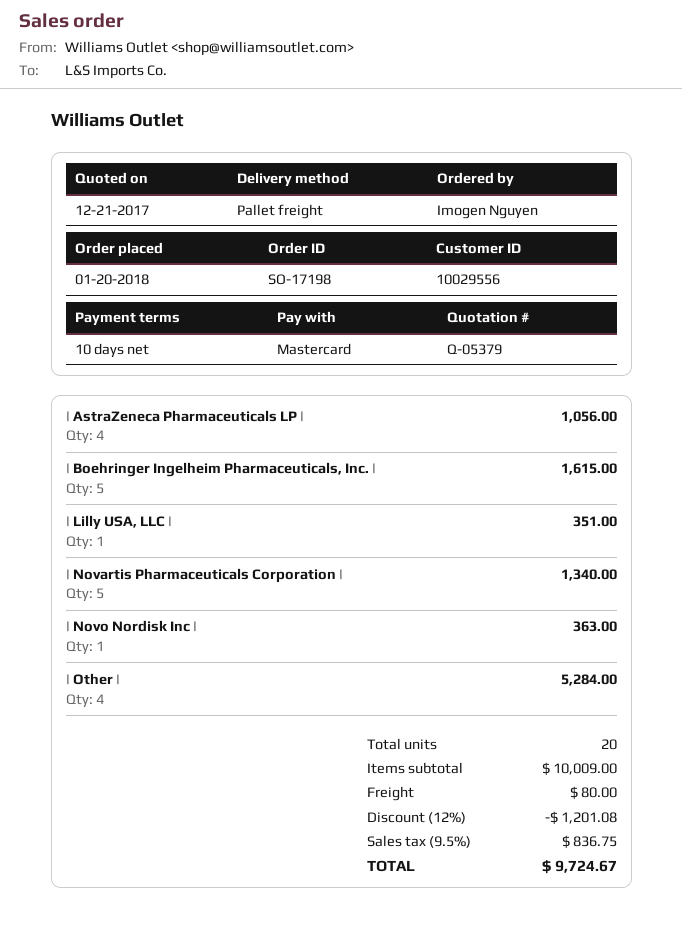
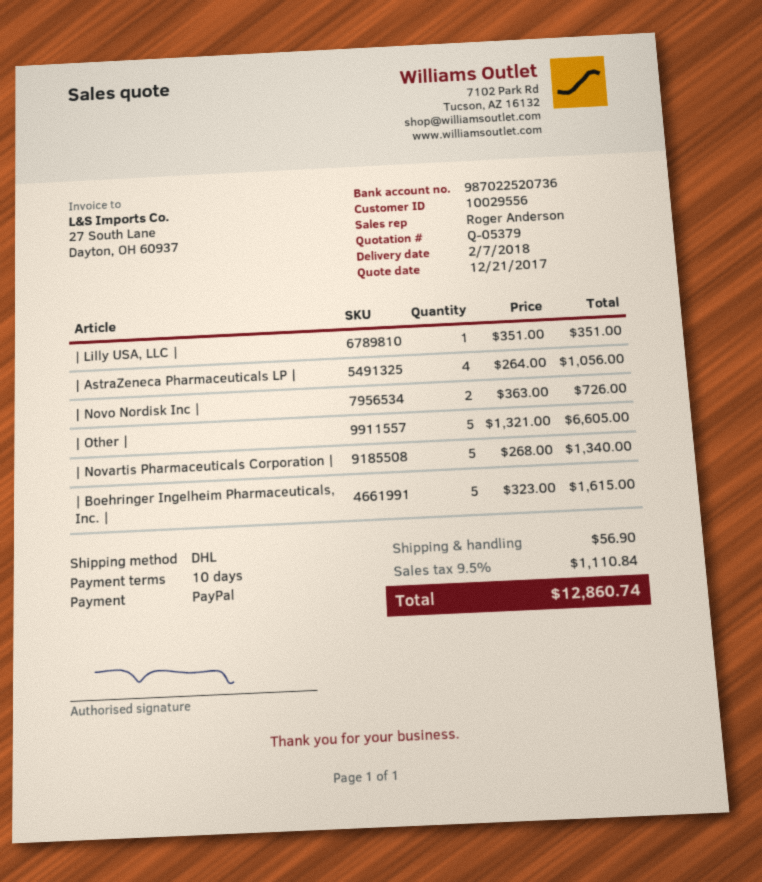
payment method: Mastercard -> PayPal
shipping method: pallet freight -> DHL
| Novo Nordisk Inc |: 1 for 363.00 -> 2 for 726.00
| Other |: 4 for 5284.00 -> 5 for 6605.00
discount: 12% = 1201.08 -> none
shipping: 80.00 -> 56.90
tax: 9.5% = 836.75 -> 9.5% = 1110.84
total: 9724.67 -> 12860.74

